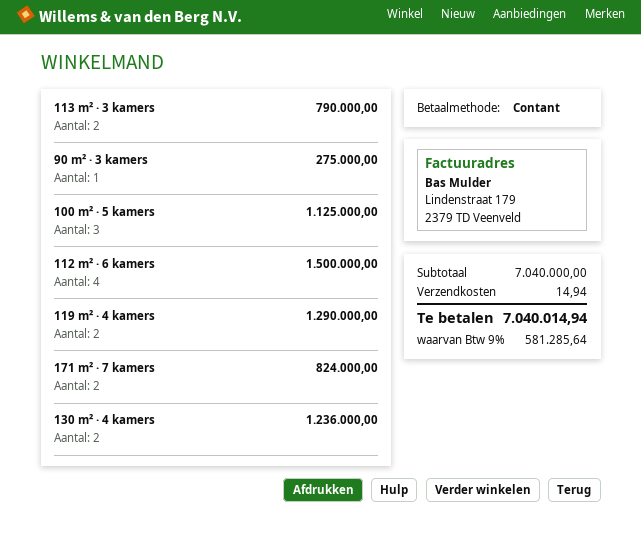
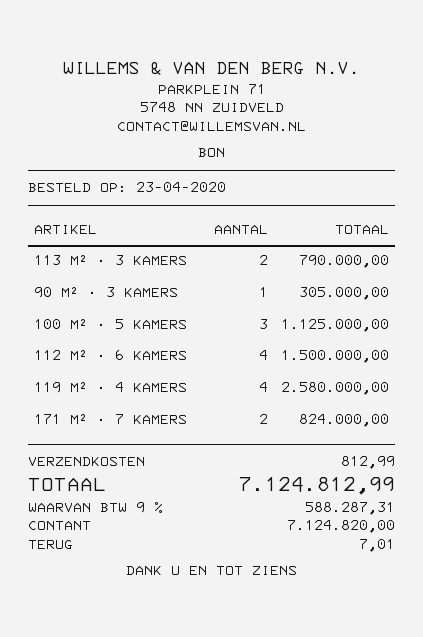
90 m² · 3 kamers: 1 for 275000.00 -> 1 for 305000.00
119 m² · 4 kamers: 2 for 1290000.00 -> 4 for 2580000.00
130 m² · 4 kamers: 2 for 1236000.00 -> none
shipping: 14.94 -> 812.99
tax: 9% = 581285.64 -> 9% = 588287.31
total: 7040014.94 -> 7124812.99

